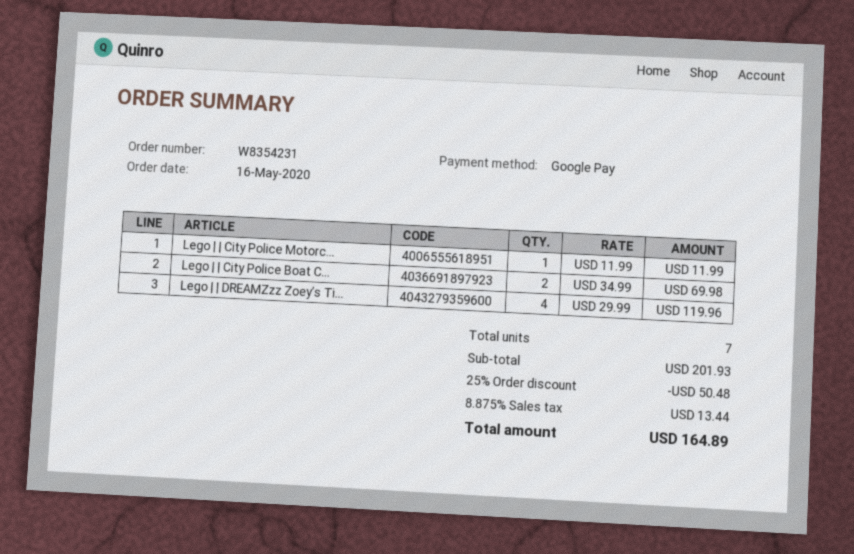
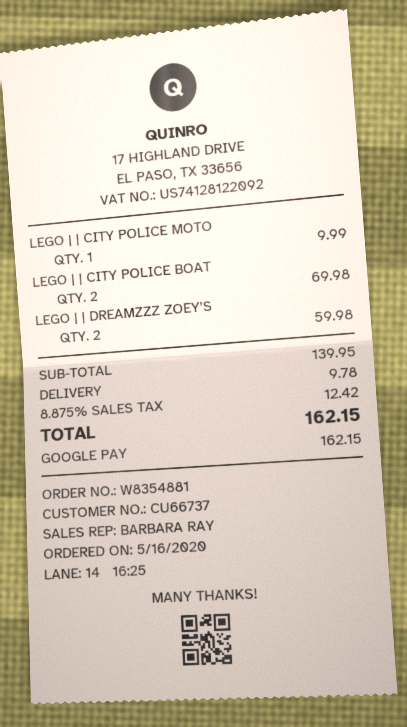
order number: W8354231 -> W8354881
Lego | | City Police Motorc...: 1 for 11.99 -> 1 for 9.99
Lego | | DREAMZzz Zoey’s Ti...: 4 for 119.96 -> 2 for 59.98
subtotal: 201.93 -> 139.95
discount: 25% = 50.48 -> none
shipping: none -> 9.78
tax: 8.875% = 13.44 -> 8.875% = 12.42
total: 164.89 -> 162.15

